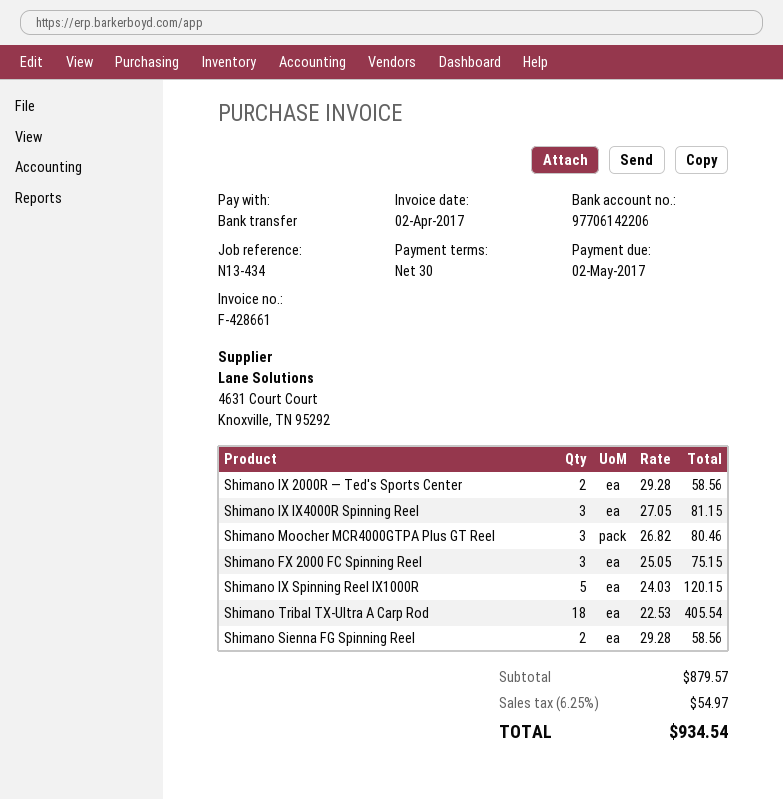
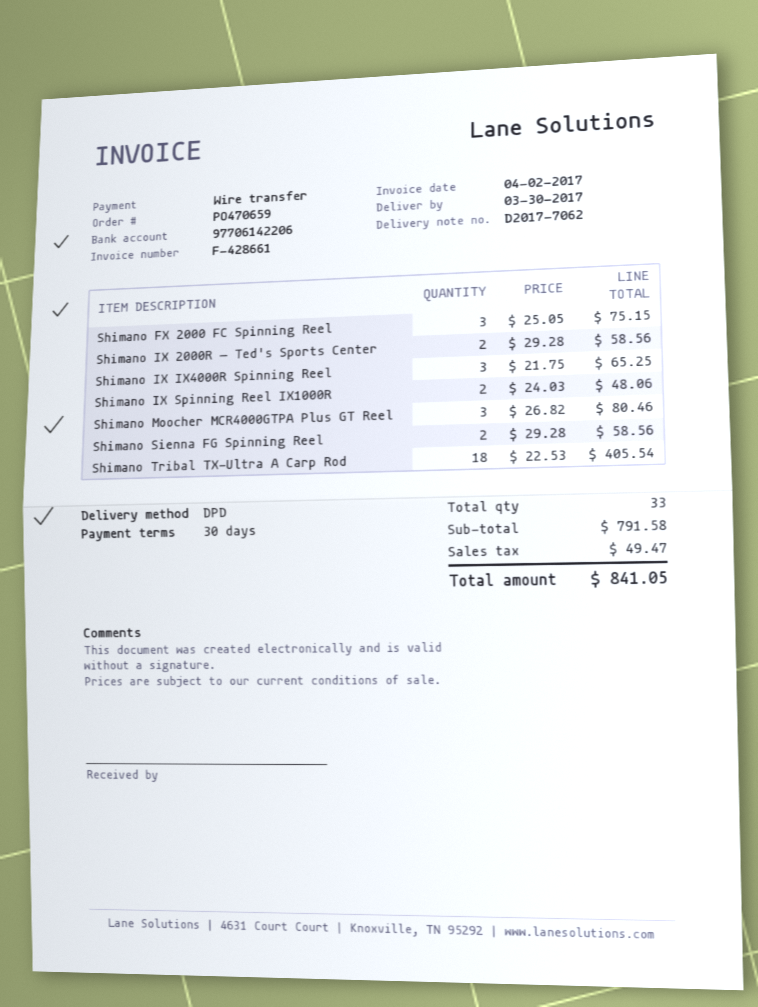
Shimano IX IX4000R Spinning Reel: 3 x 27.05 = 81.15 -> 3 x 21.75 = 65.25
Shimano IX Spinning Reel IX1000R: 5 x 24.03 = 120.15 -> 2 x 24.03 = 48.06
subtotal: 879.57 -> 791.58
tax: 54.97 -> 49.47
total: 934.54 -> 841.05

